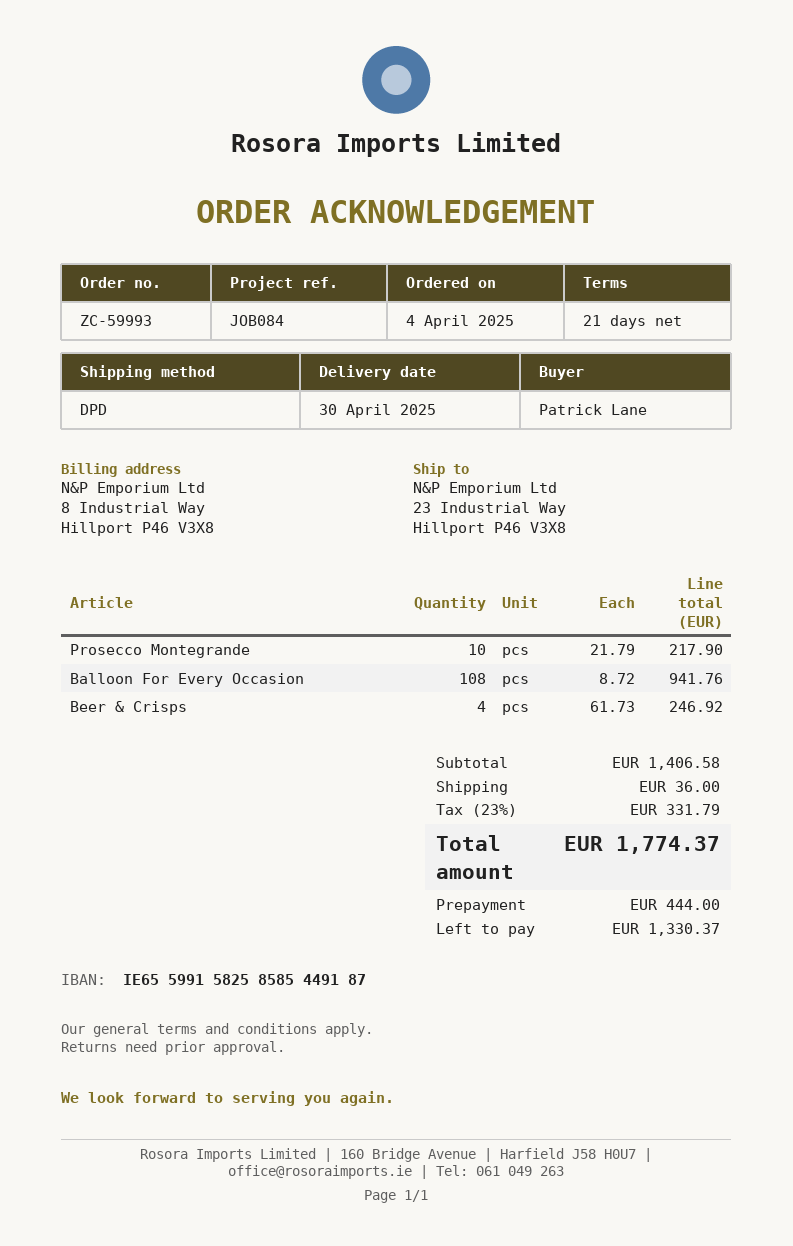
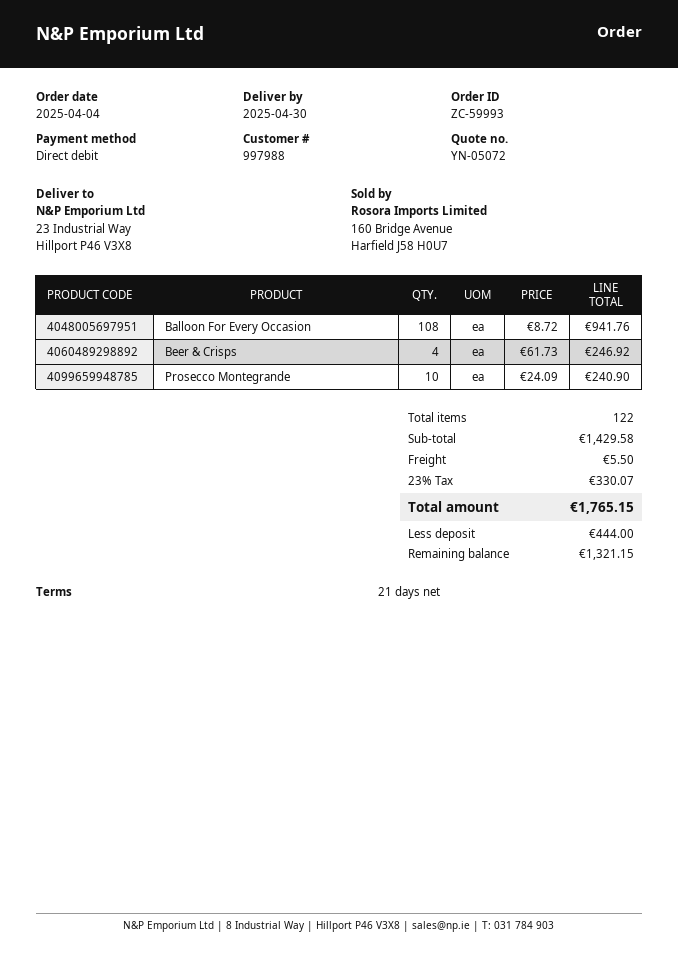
Prosecco Montegrande: 10 x 21.79 = 217.90 -> 10 x 24.09 = 240.90
subtotal: 1406.58 -> 1429.58
shipping: 36.00 -> 5.50
tax: 23% = 331.79 -> 23% = 330.07
total: 1774.37 -> 1765.15
balance: 1330.37 -> 1321.15

